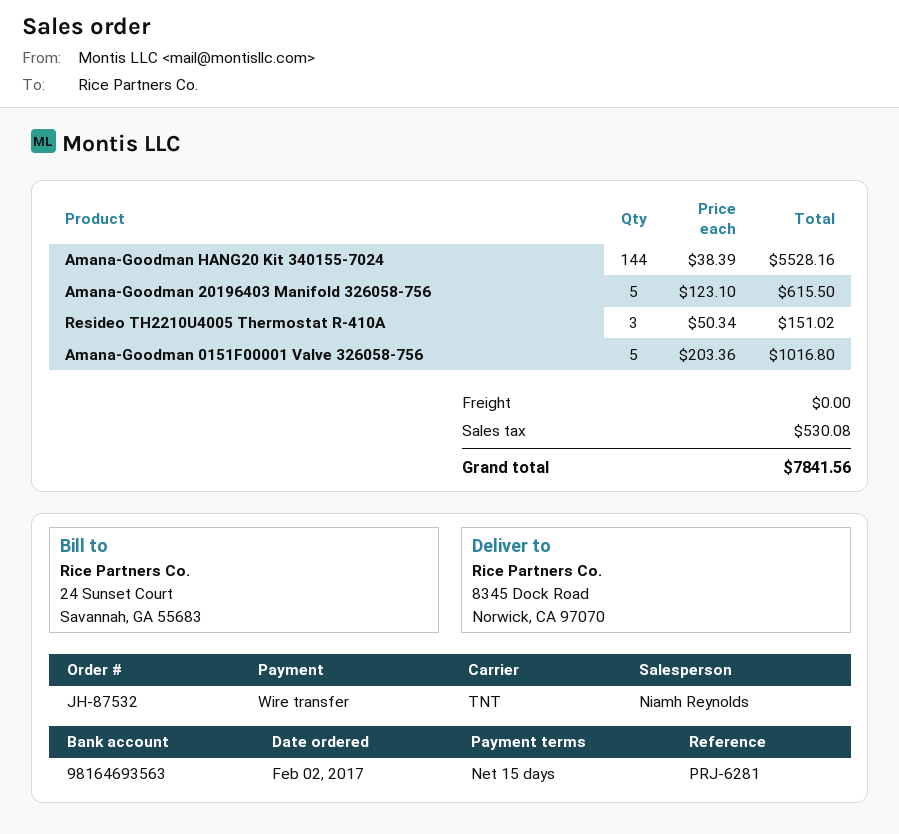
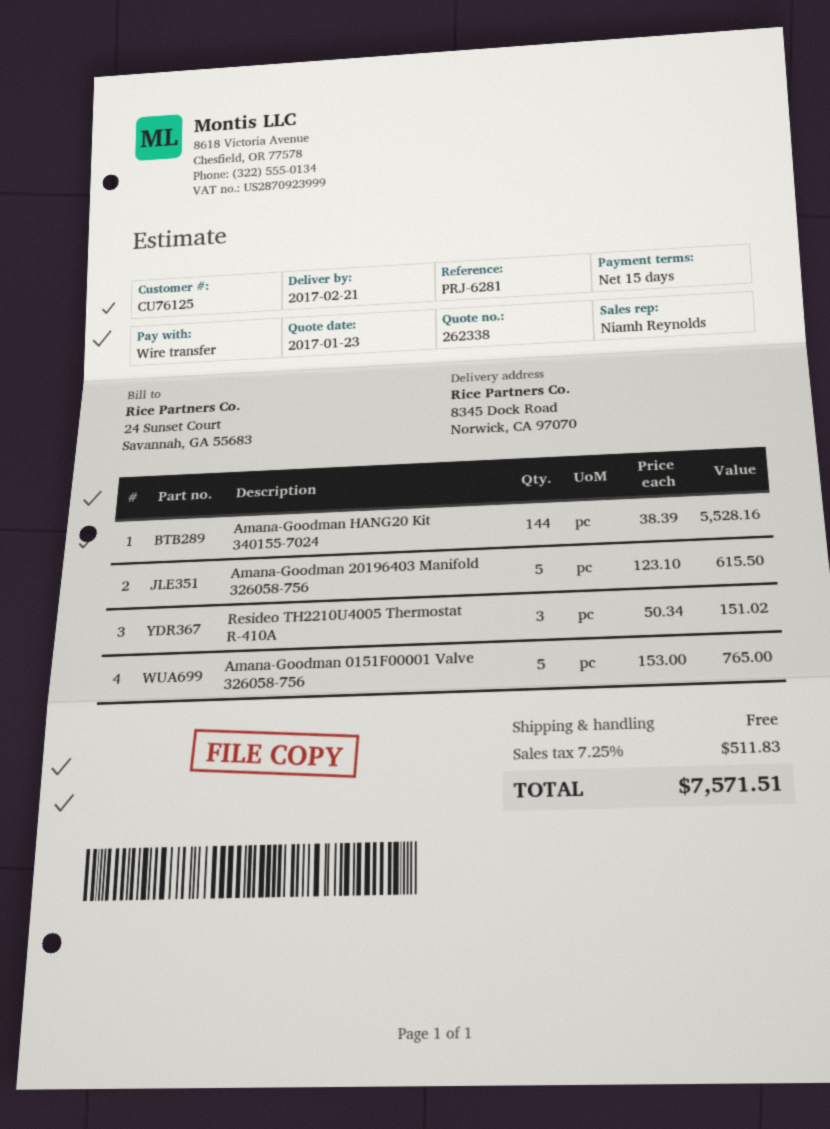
Amana-Goodman 0151F00001 Valve 326058-756: 5 x 203.36 = 1016.80 -> 5 x 153.00 = 765.00
tax: 530.08 -> 511.83
total: 7841.56 -> 7571.51

